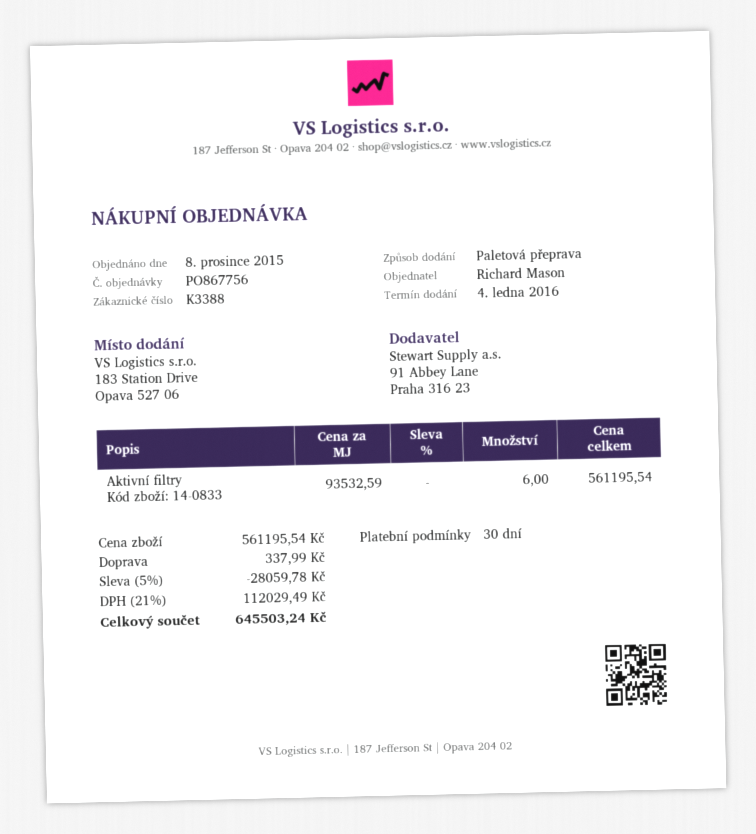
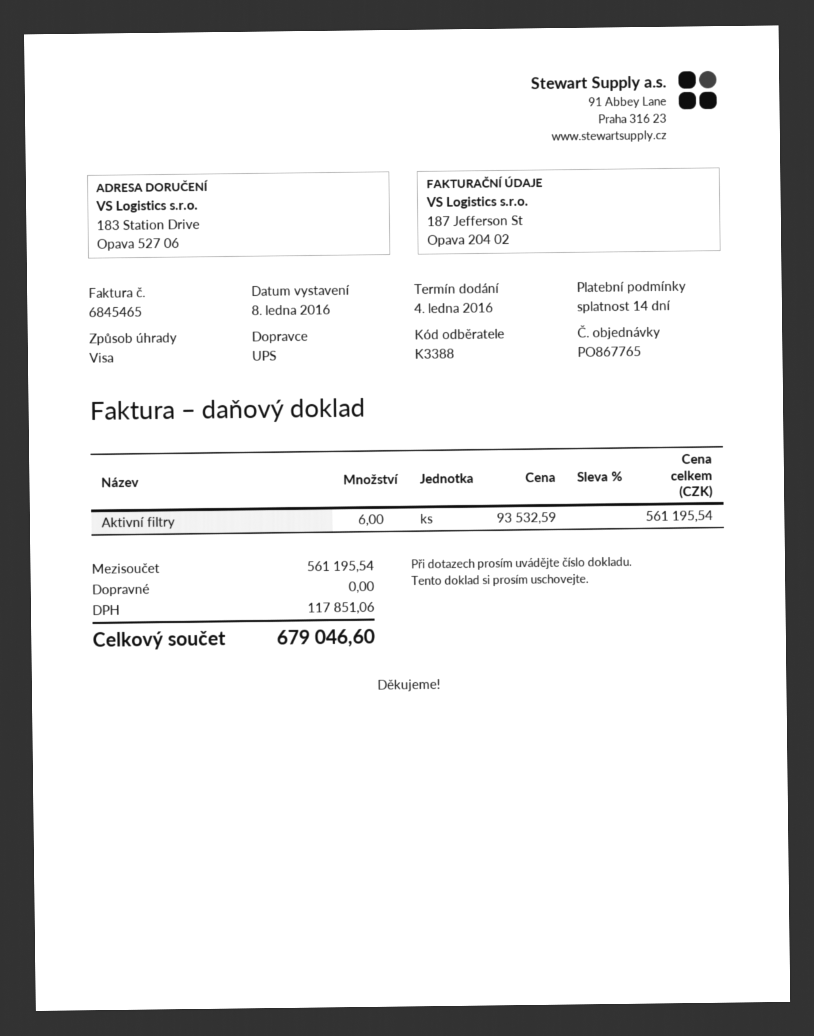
order number: PO867756 -> PO867765
payment terms: 30 days -> 14 days
shipping method: pallet freight -> UPS
discount: 5% = 28059.78 -> none
shipping: 337.99 -> 0.00
tax: 112029.49 -> 117851.06
total: 645503.24 -> 679046.60

